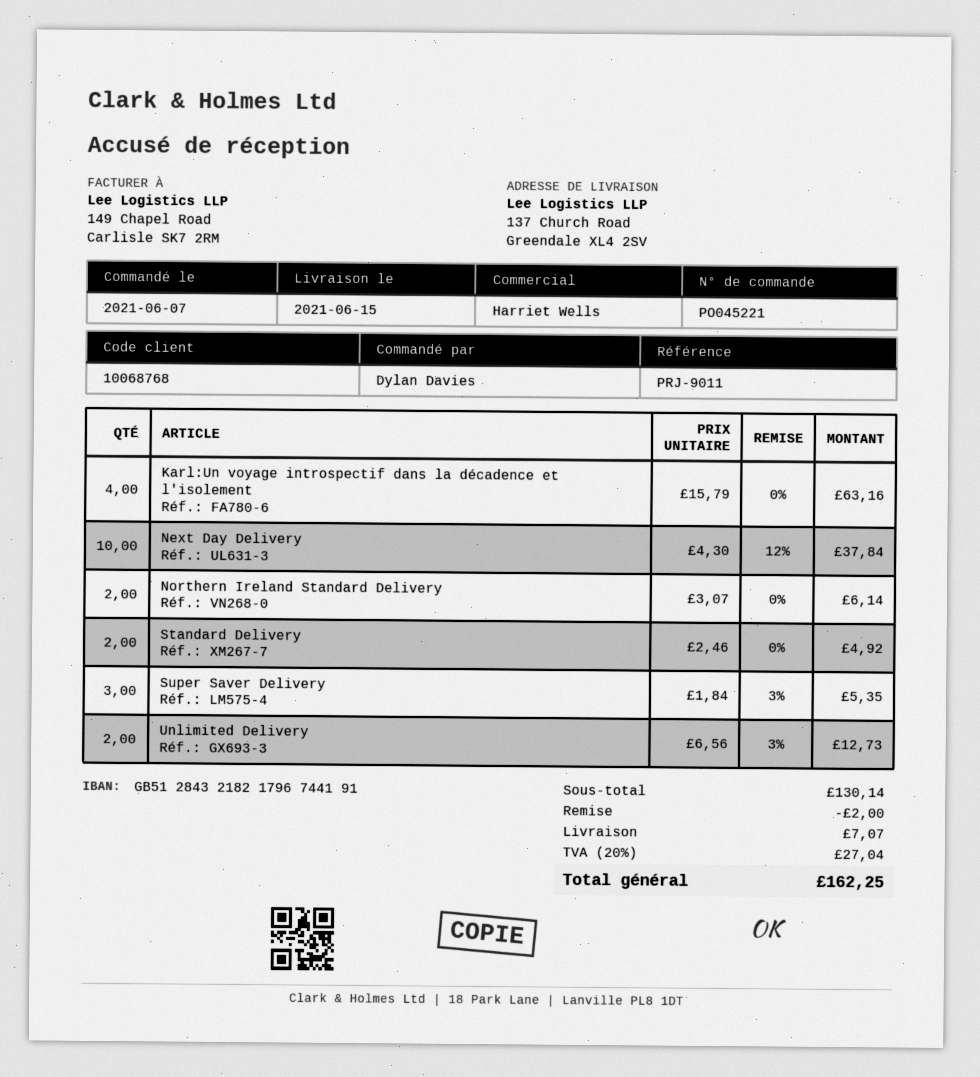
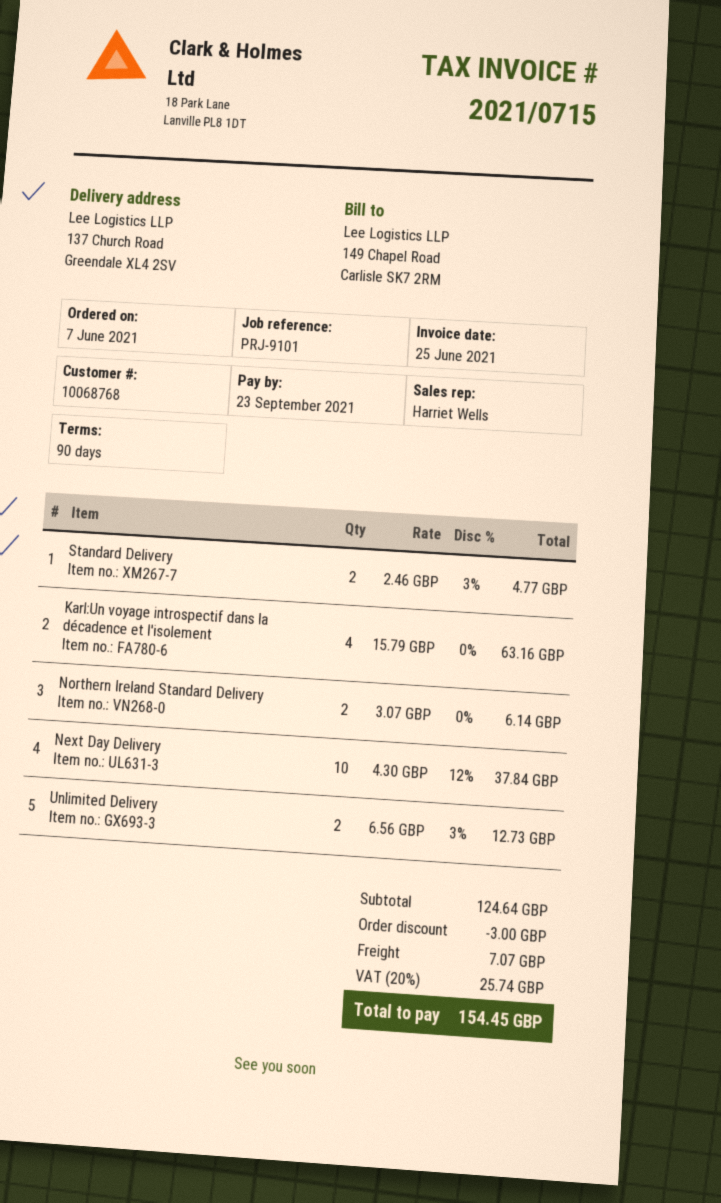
reference: PRJ-9011 -> PRJ-9101
Standard Delivery: 2 x 2.46 = 4.92 -> 2 x 2.46 - 3% = 4.77
Super Saver Delivery: 3 x 1.84 - 3% = 5.35 -> none
subtotal: 130.14 -> 124.64
discount: 2.00 -> 3.00
tax: 20% = 27.04 -> 20% = 25.74
total: 162.25 -> 154.45

